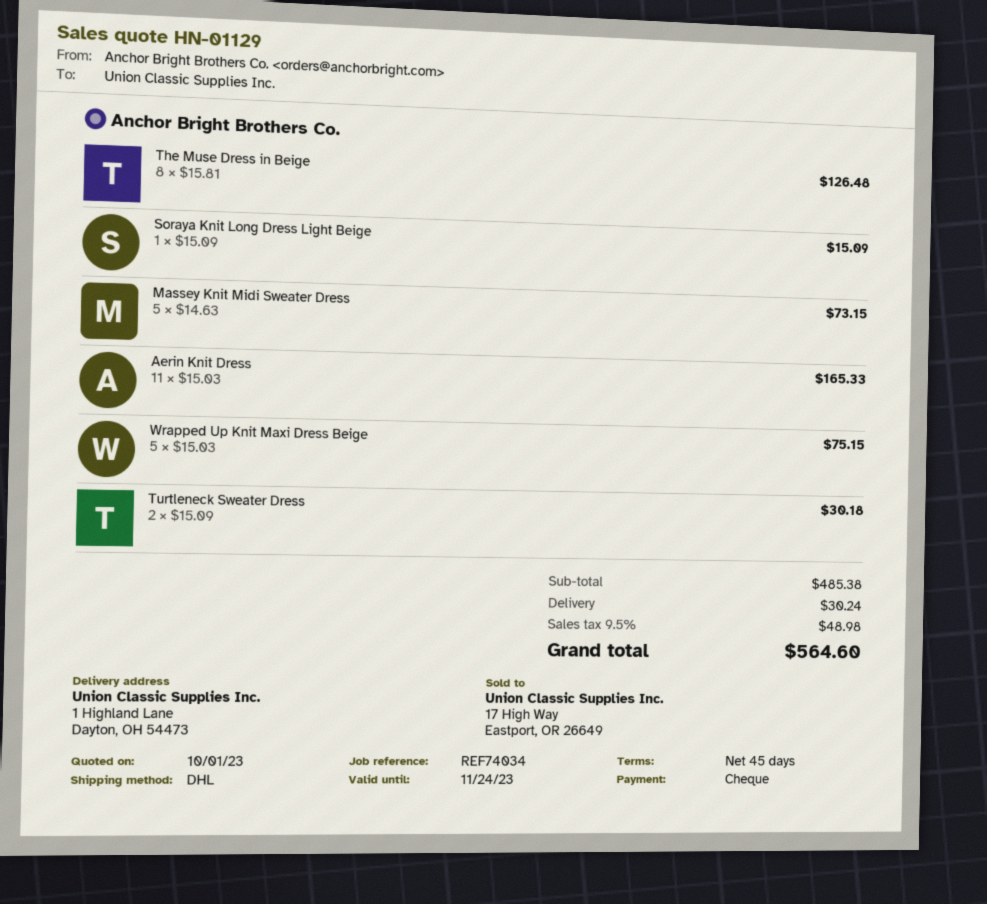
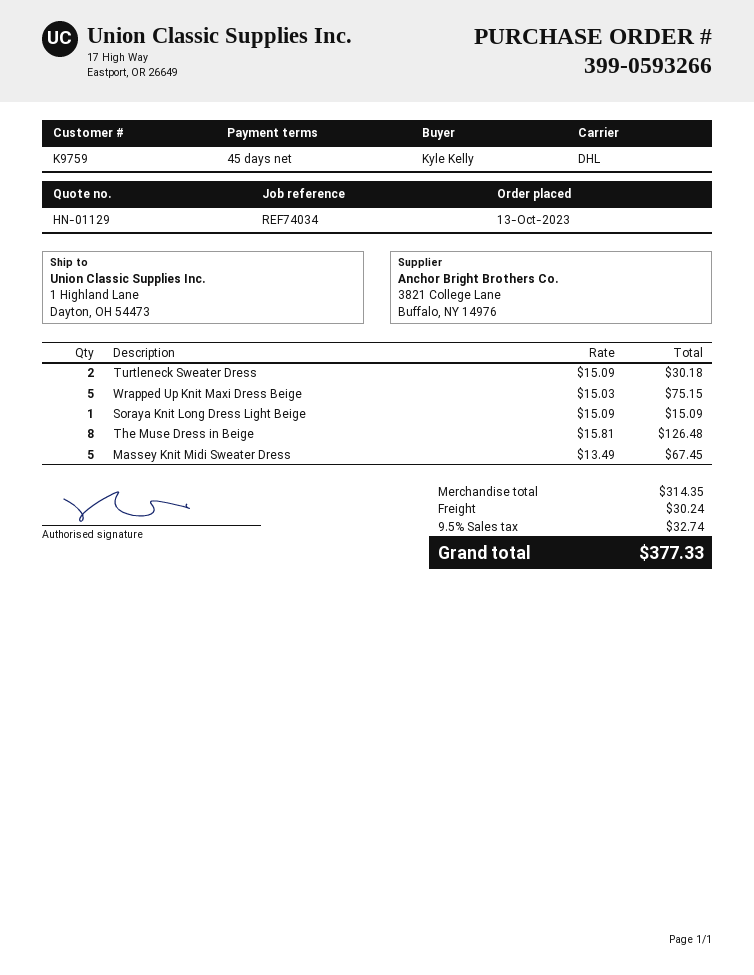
Massey Knit Midi Sweater Dress: 5 x 14.63 = 73.15 -> 5 x 13.49 = 67.45
Aerin Knit Dress: 11 x 15.03 = 165.33 -> none
subtotal: 485.38 -> 314.35
tax: 9.5% = 48.98 -> 9.5% = 32.74
total: 564.60 -> 377.33

